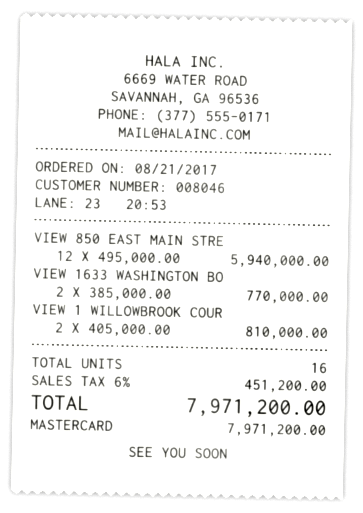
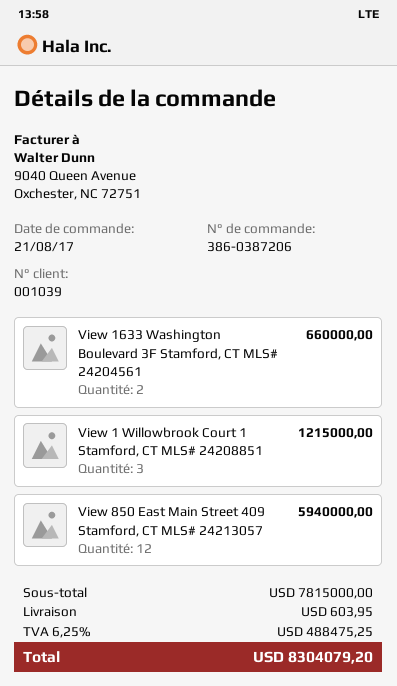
customer number: 008046 -> 001039
VIEW 1633 WASHINGTON BO: 2 for 770000.00 -> 2 for 660000.00
VIEW 1 WILLOWBROOK COUR: 2 for 810000.00 -> 3 for 1215000.00
shipping: none -> 603.95
tax: 6% = 451200.00 -> 6.25% = 488475.25
total: 7971200.00 -> 8304079.20

